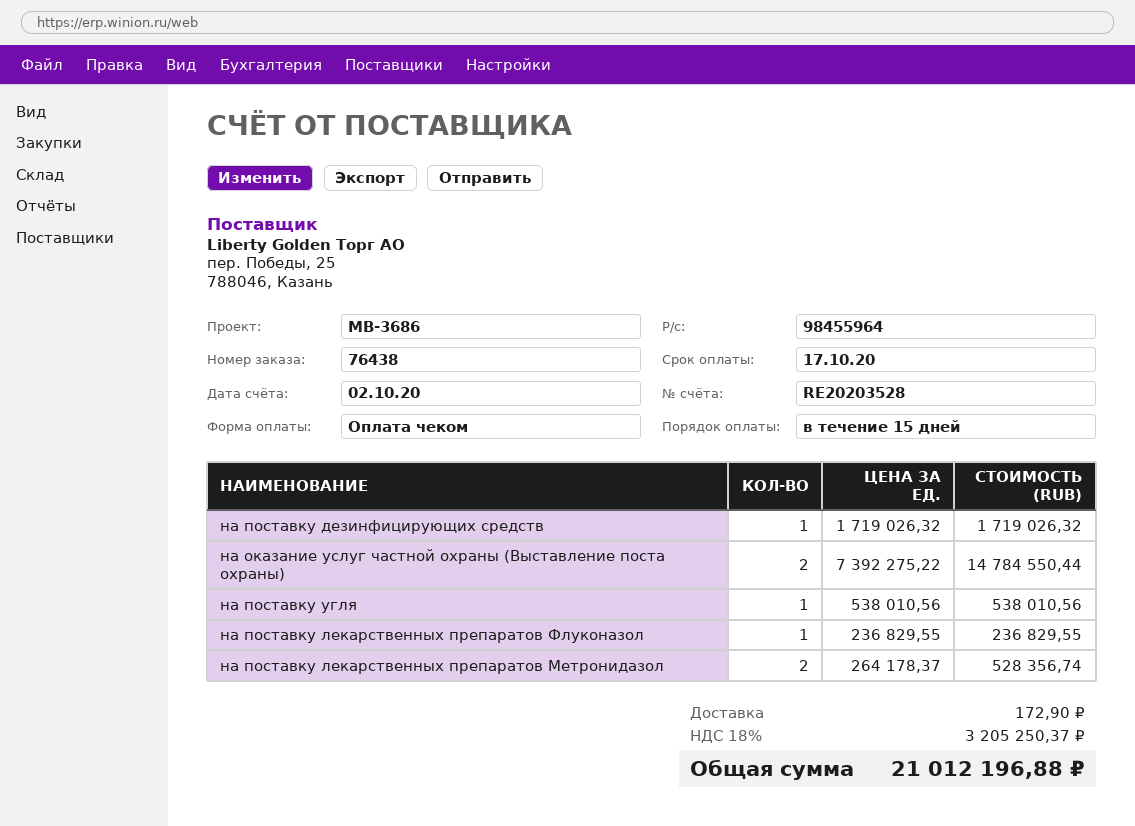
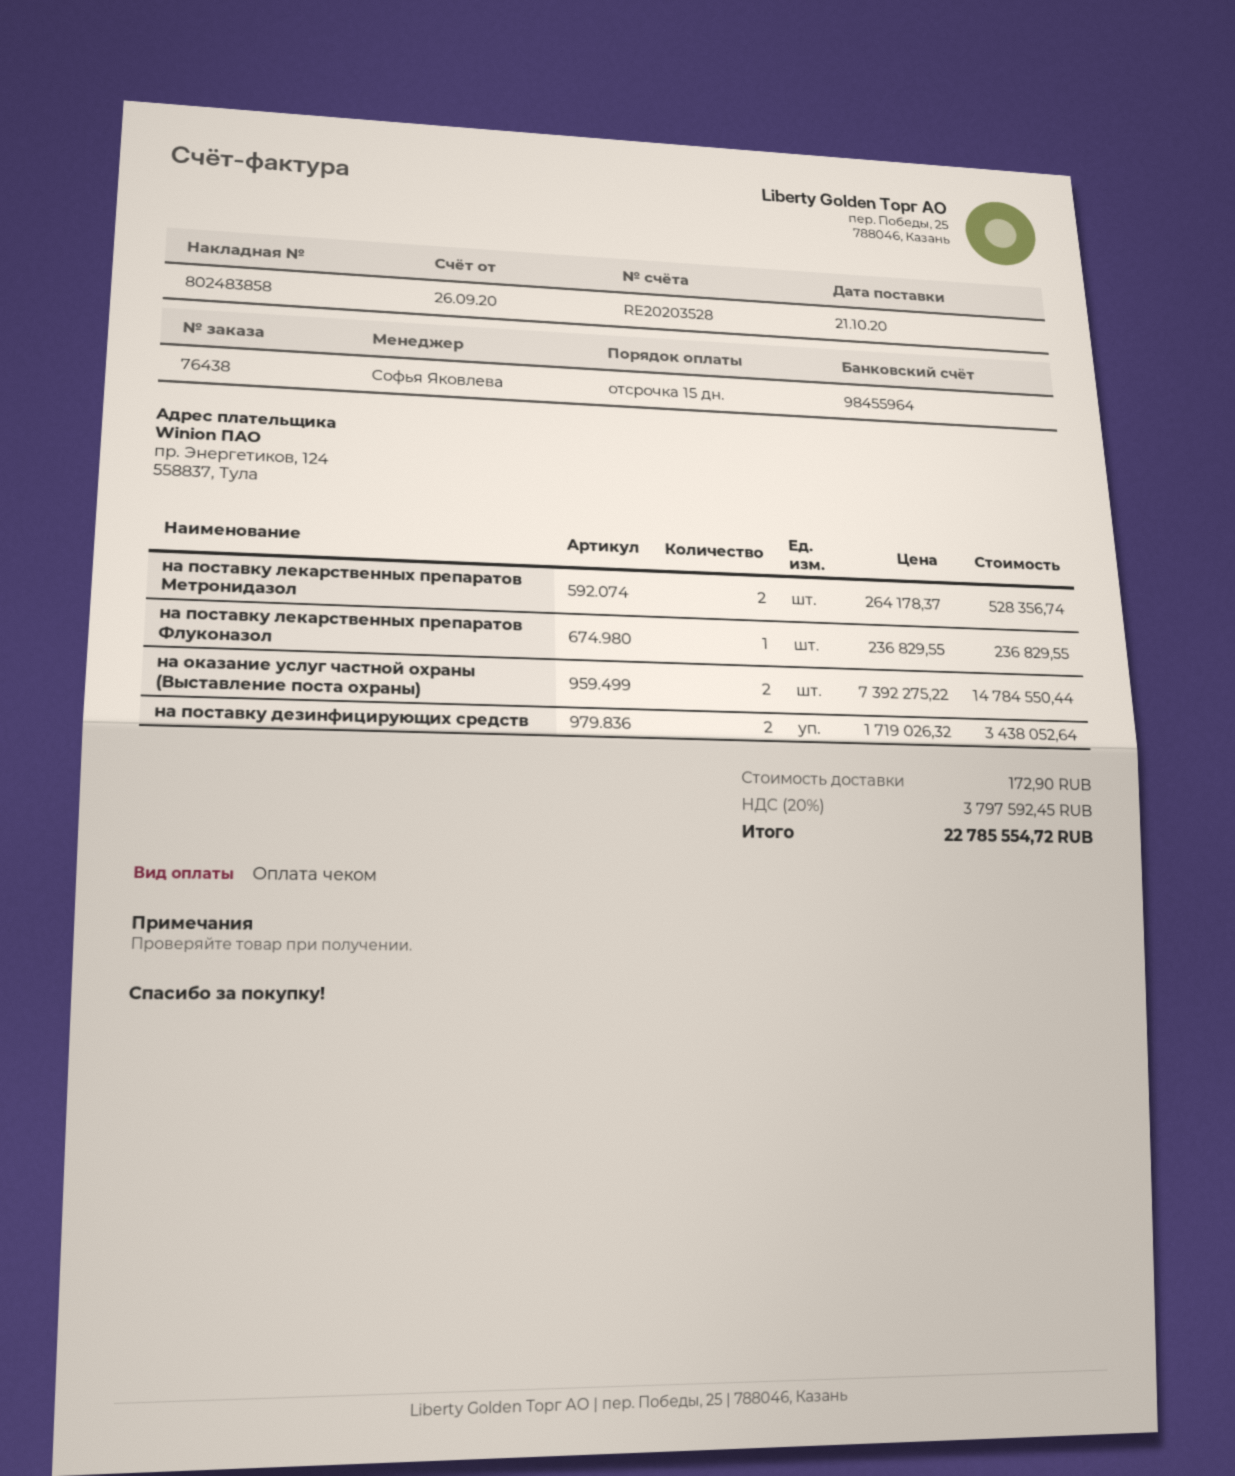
invoice date: 2020-10-02 -> 2020-09-26
на поставку дезинфицирующих средств: 1 x 1719026.32 = 1719026.32 -> 2 x 1719026.32 = 3438052.64
на поставку угля: 1 x 538010.56 = 538010.56 -> none
tax: 18% = 3205250.37 -> 20% = 3797592.45
total: 21012196.88 -> 22785554.72

